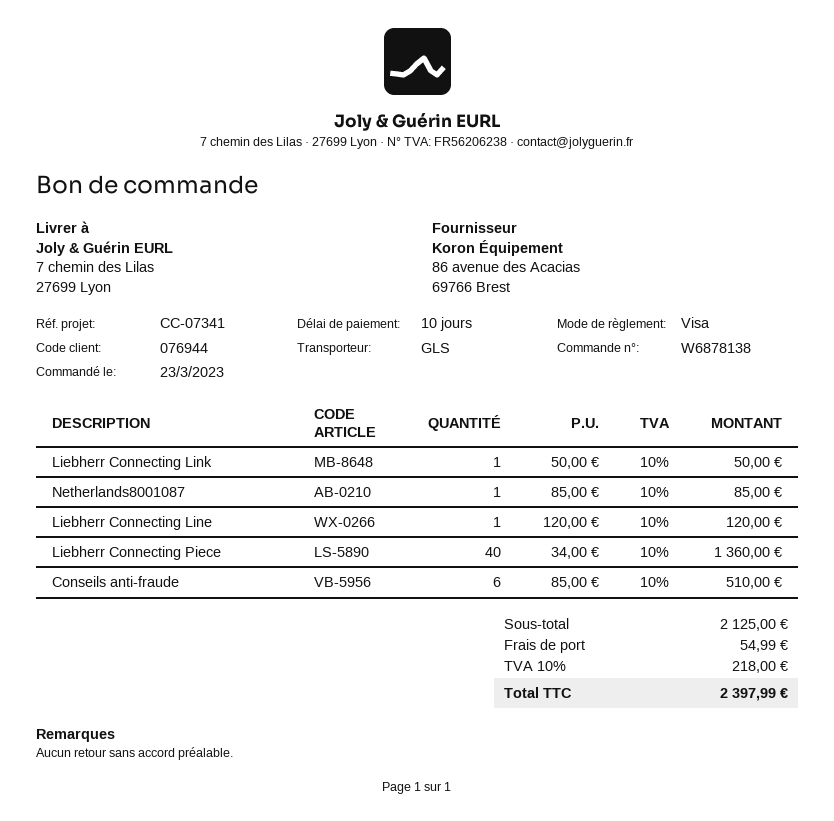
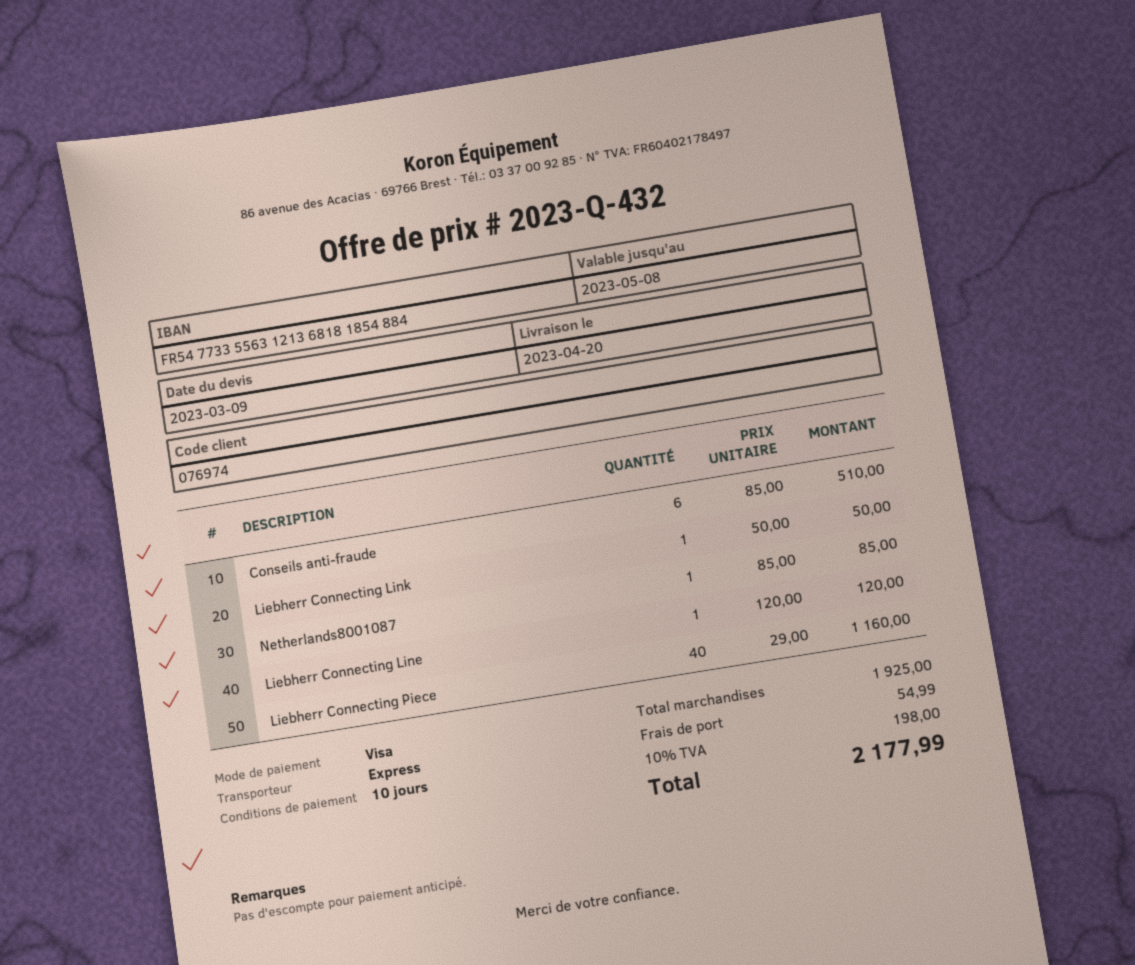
customer number: 076944 -> 076974
shipping method: GLS -> express
Liebherr Connecting Piece: 40 x 34.00 = 1360.00 -> 40 x 29.00 = 1160.00
subtotal: 2125.00 -> 1925.00
tax: 10% = 218.00 -> 10% = 198.00
total: 2397.99 -> 2177.99

